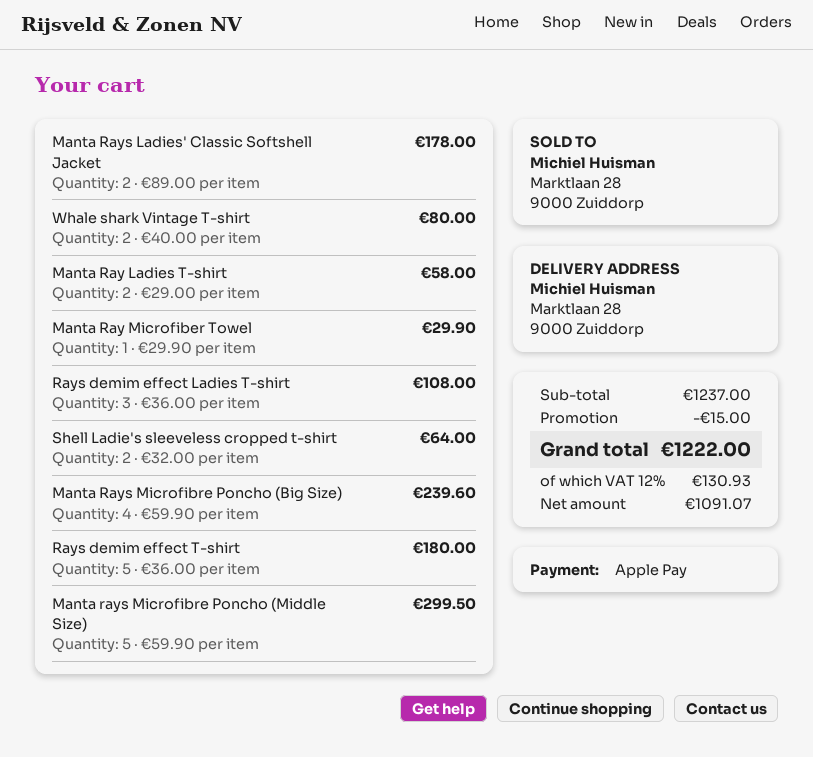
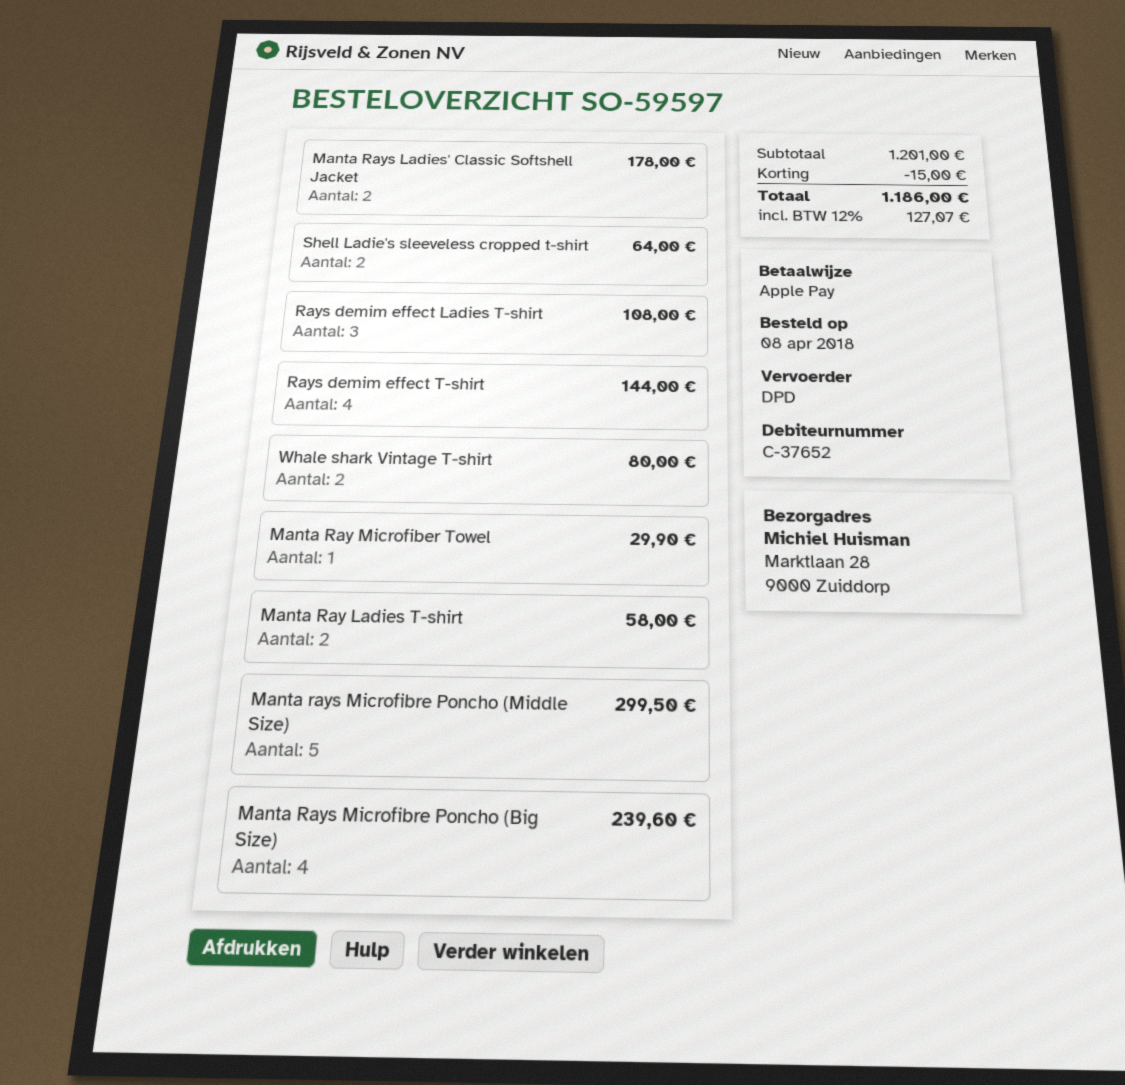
Rays demim effect T-shirt: 5 for 180.00 -> 4 for 144.00
subtotal: 1237.00 -> 1201.00
tax: 12% = 130.93 -> 12% = 127.07
total: 1222.00 -> 1186.00

